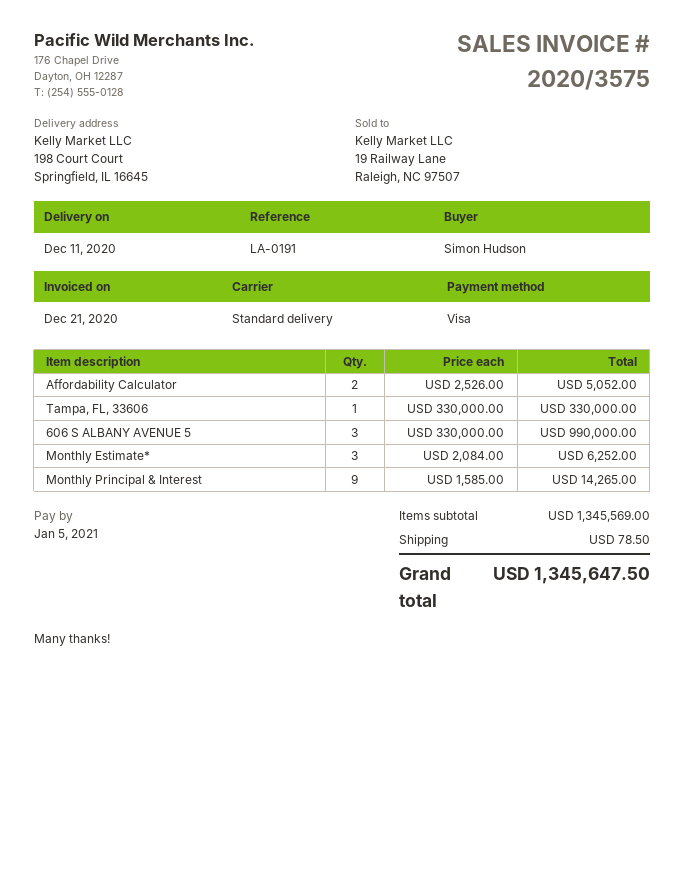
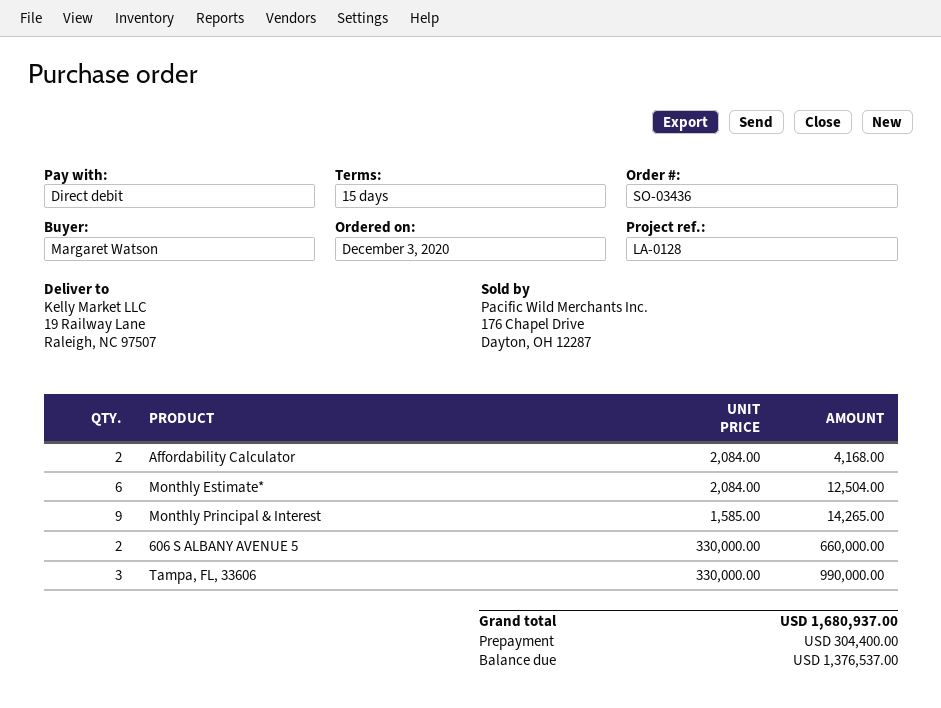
reference: LA-0191 -> LA-0128
ordered by: Simon Hudson -> Margaret Watson
payment method: Visa -> direct debit
ship to: 198 Court Court, Springfield, IL 16645 -> 19 Railway Lane, Raleigh, NC 97507
Affordability Calculator: 2 x 2526.00 = 5052.00 -> 2 x 2084.00 = 4168.00
Tampa, FL, 33606: 1 x 330000.00 = 330000.00 -> 3 x 330000.00 = 990000.00
606 S ALBANY AVENUE 5: 3 x 330000.00 = 990000.00 -> 2 x 330000.00 = 660000.00
Monthly Estimate*: 3 x 2084.00 = 6252.00 -> 6 x 2084.00 = 12504.00
shipping: 78.50 -> none
total: 1345647.50 -> 1680937.00

